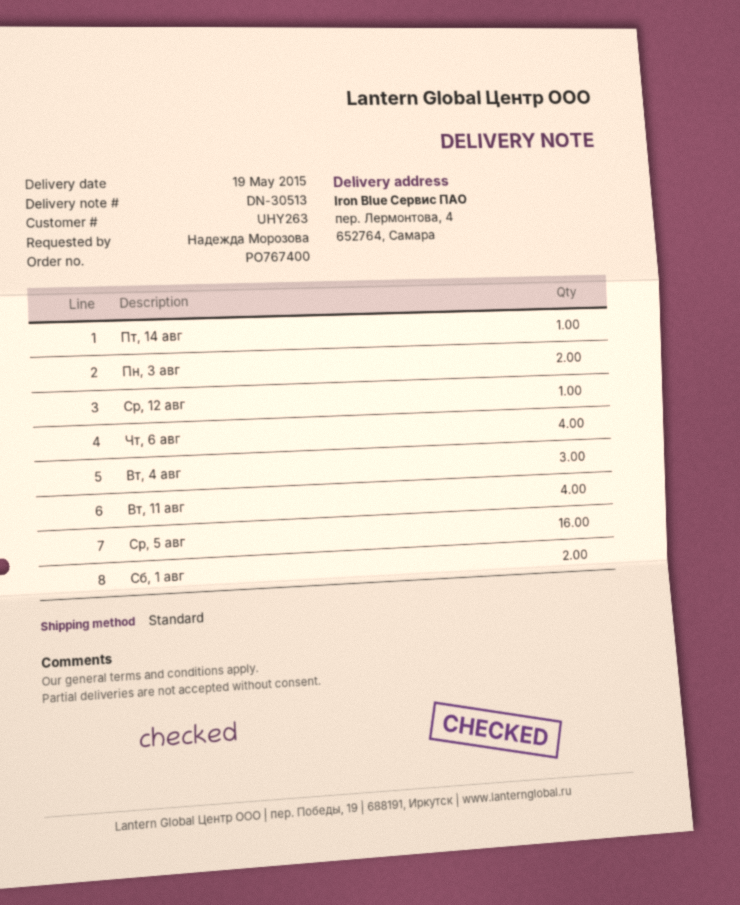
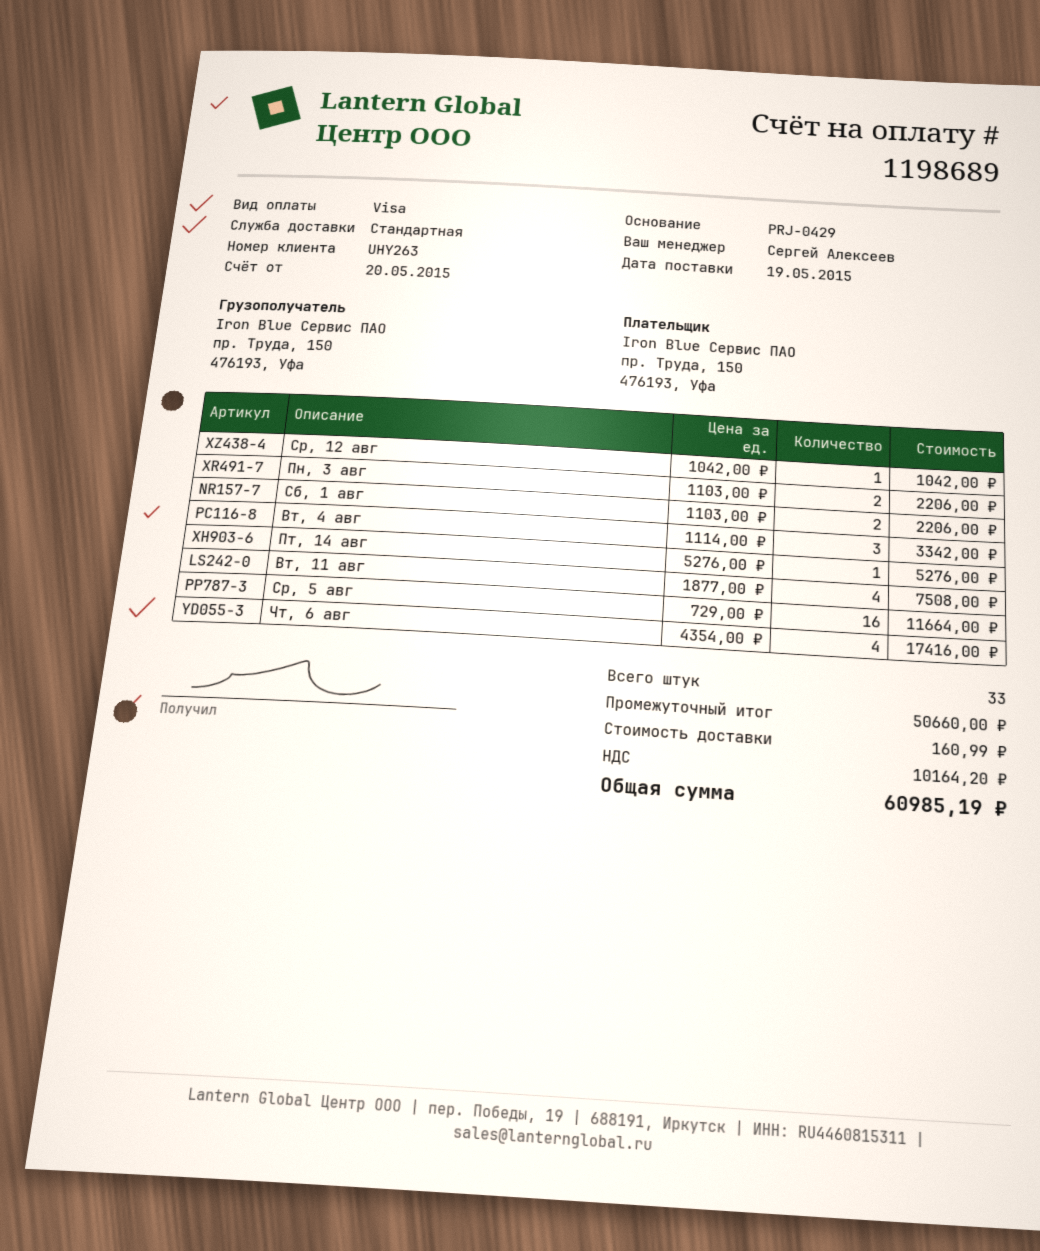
ship to: пер. Лермонтова, 4, 652764, Самара -> пр. Труда, 150, 476193, Уфа

